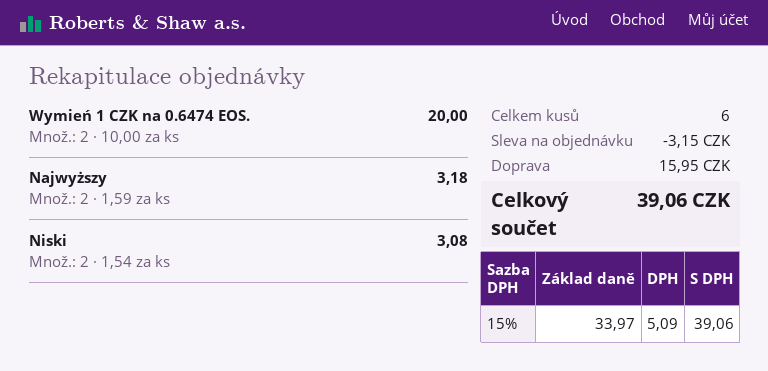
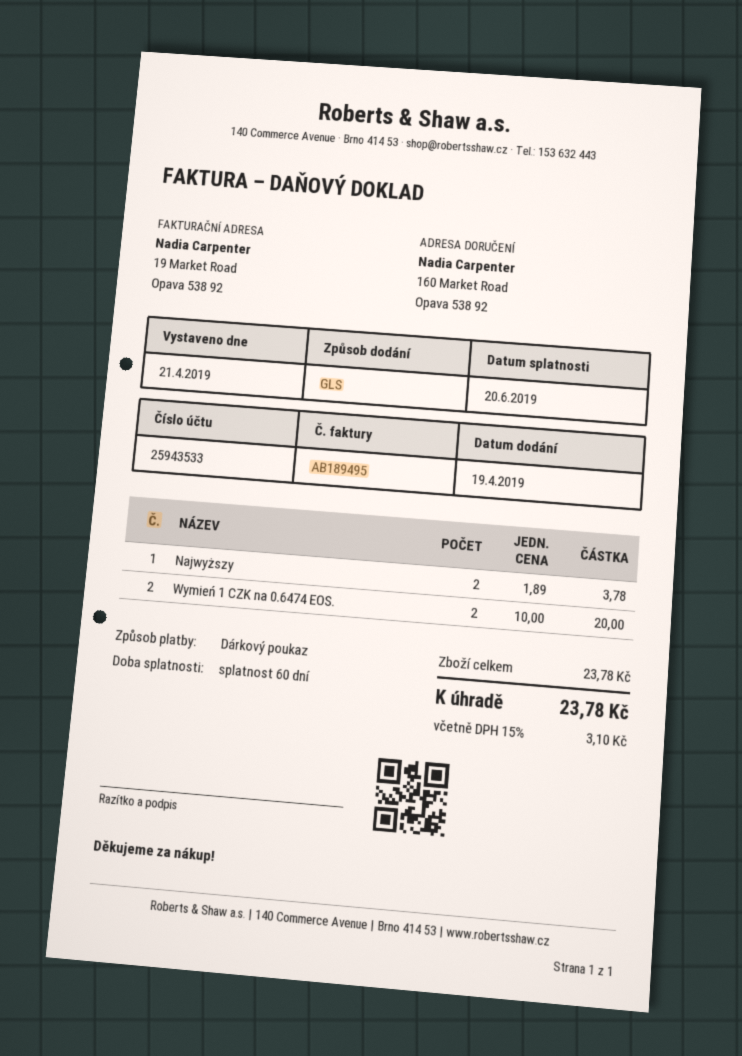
Najwyższy: 2 x 1.59 = 3.18 -> 2 x 1.89 = 3.78
Niski: 2 x 1.54 = 3.08 -> none
discount: 3.15 -> none
shipping: 15.95 -> none
tax: 15% = 5.09 -> 15% = 3.10
total: 39.06 -> 23.78

